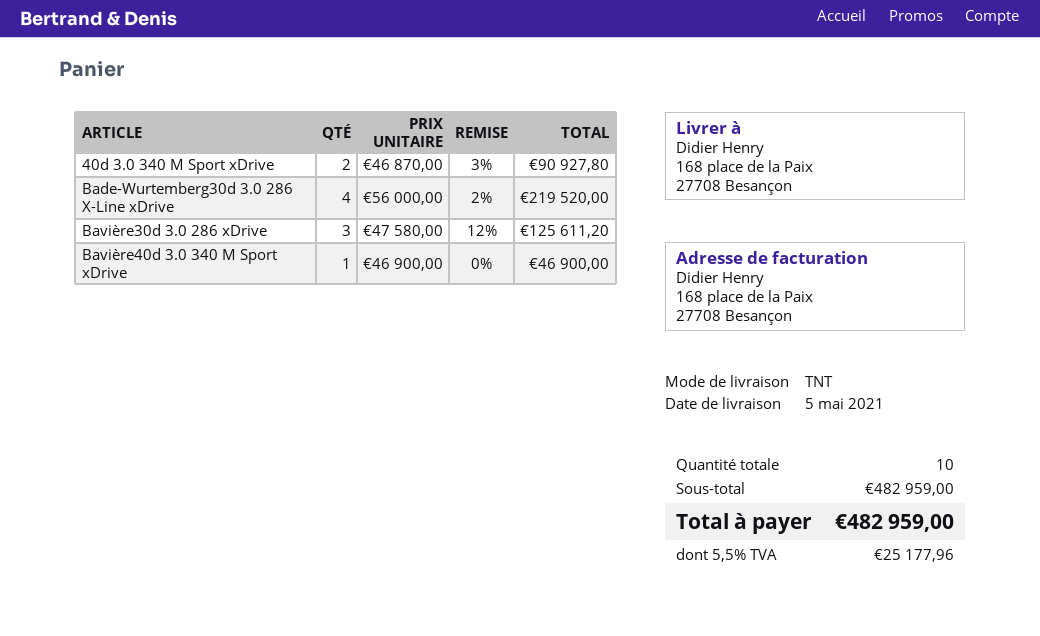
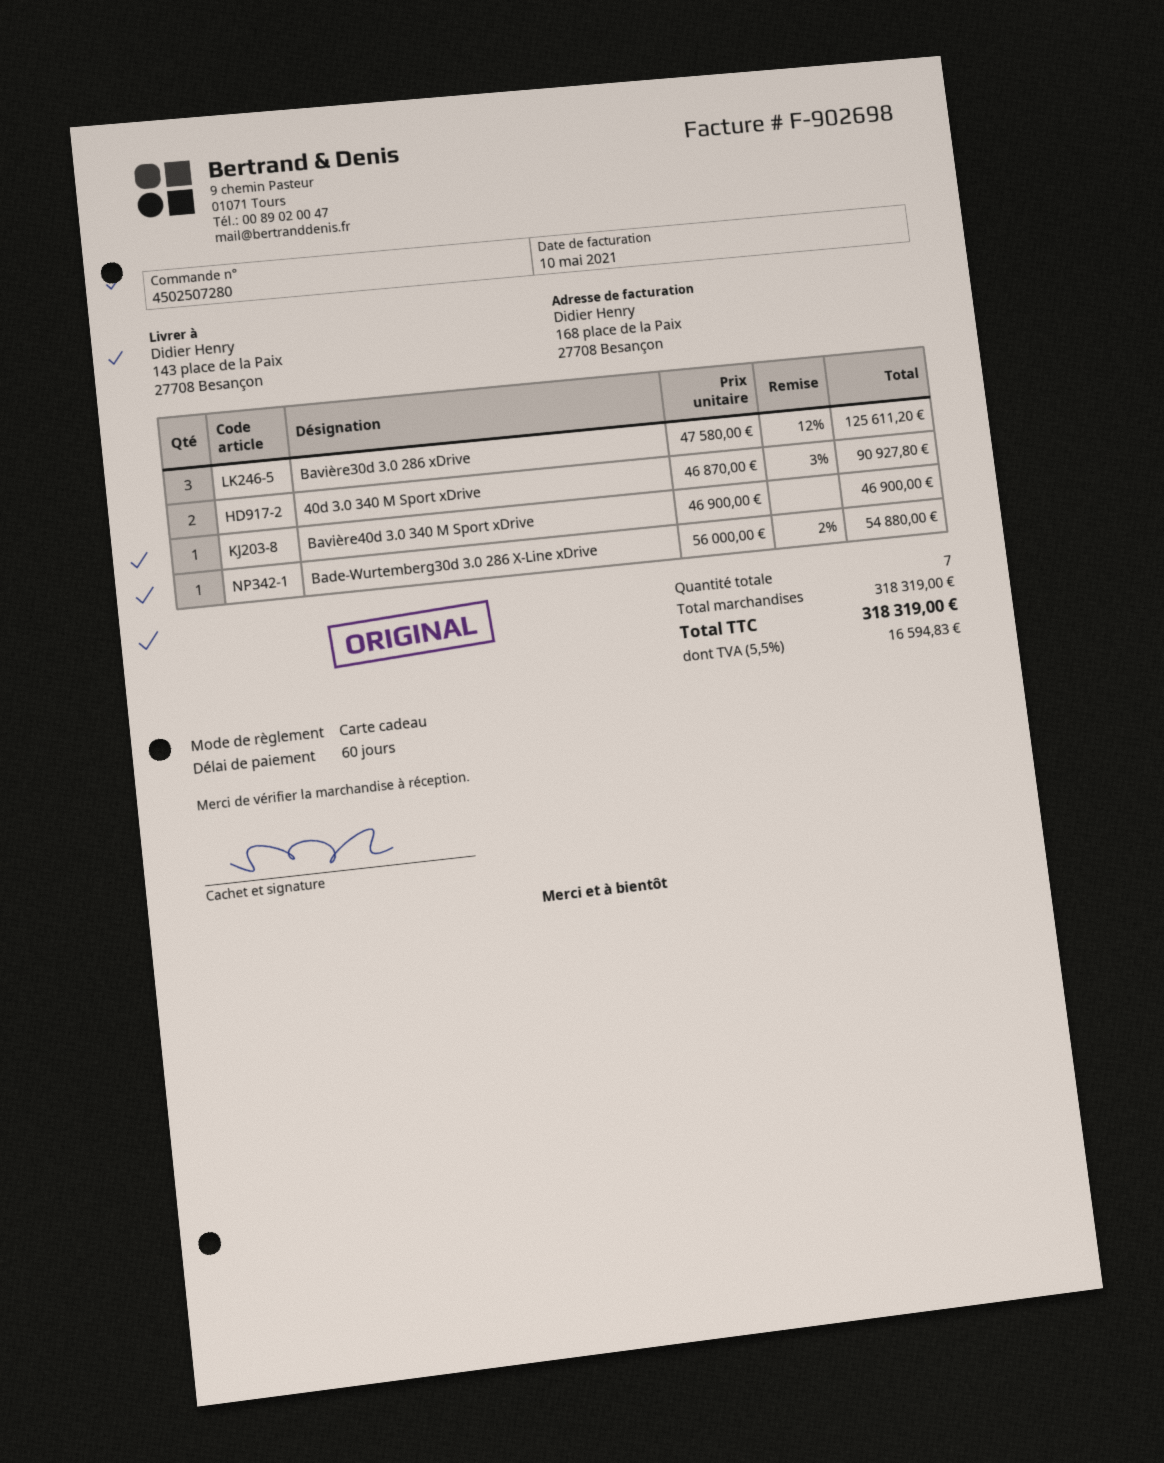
ship to: 168 place de la Paix, 27708 Besançon -> 143 place de la Paix, 27708 Besançon
Bade-Wurtemberg30d 3.0 286 X-Line xDrive: 4 x 56000.00 - 2% = 219520.00 -> 1 x 56000.00 - 2% = 54880.00
total quantity: 10 -> 7
subtotal: 482959.00 -> 318319.00
tax: 5.5% = 25177.96 -> 5.5% = 16594.83
total: 482959.00 -> 318319.00

